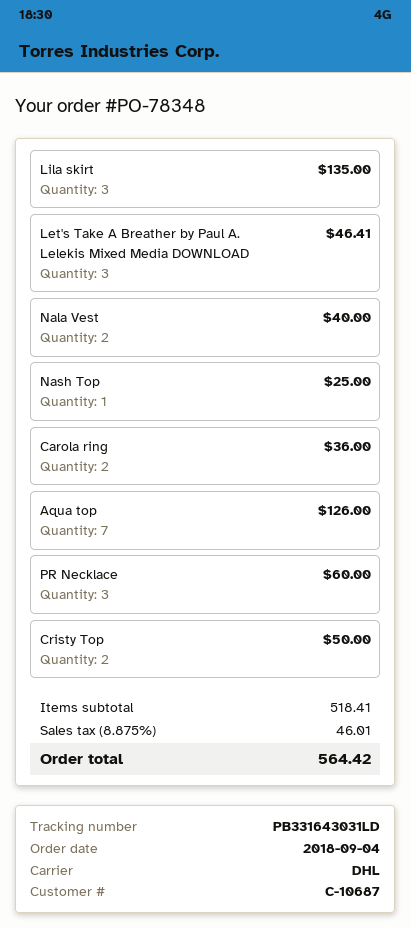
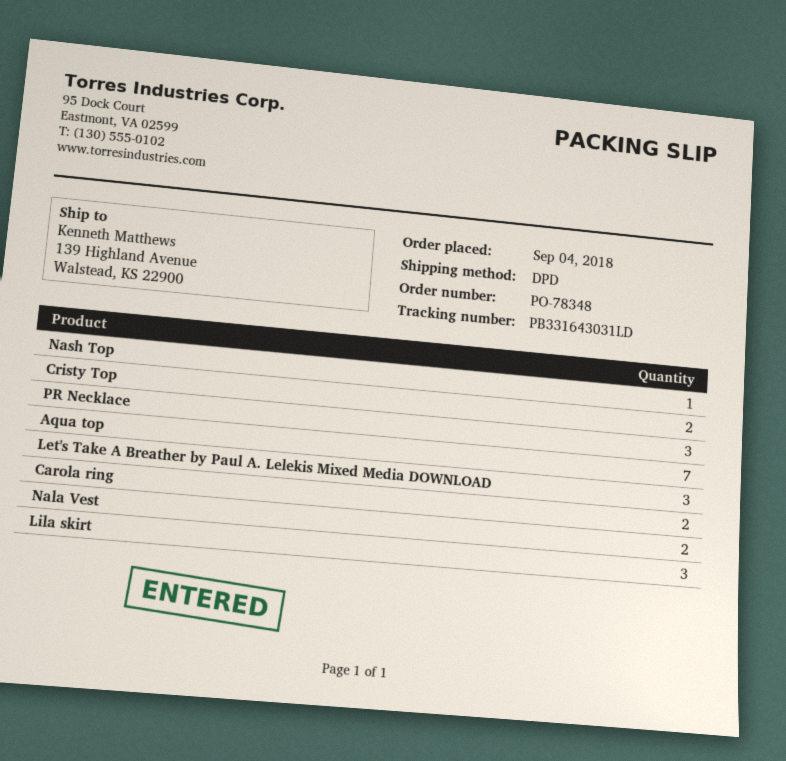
shipping method: DHL -> DPD

